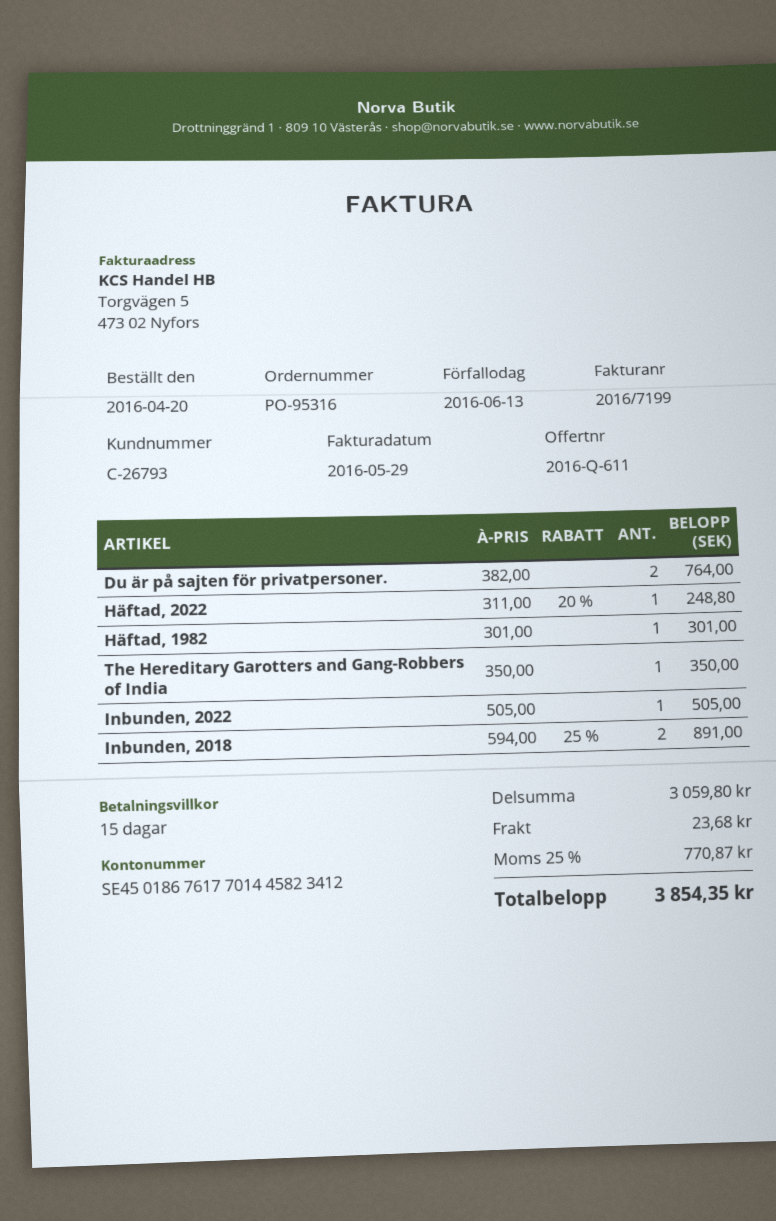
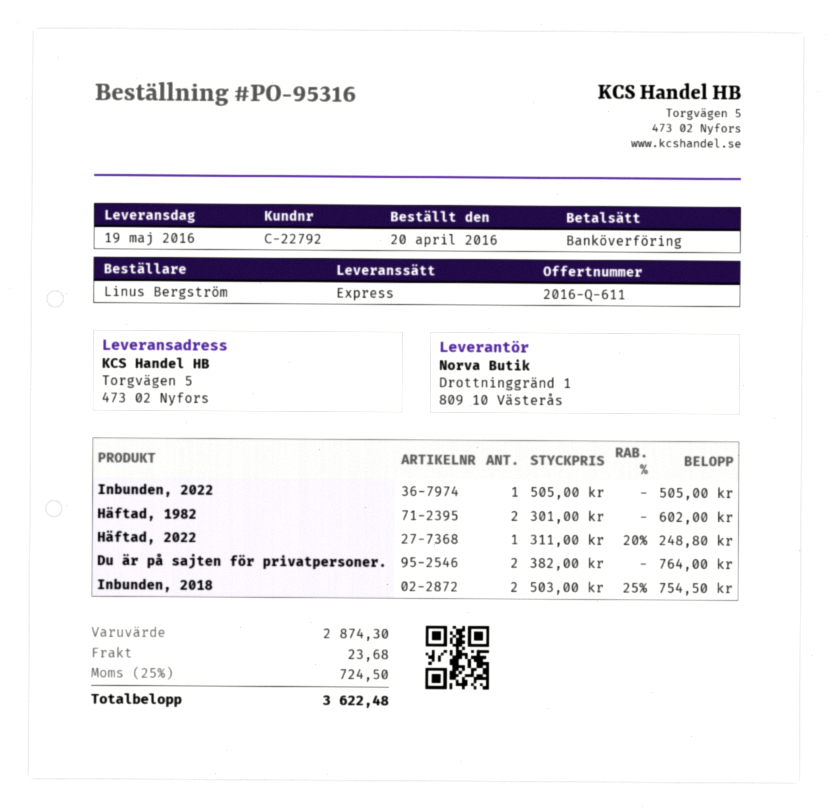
customer number: C-26793 -> C-22792
Häftad, 1982: 1 x 301.00 = 301.00 -> 2 x 301.00 = 602.00
The Hereditary Garotters and Gang-Robbers of India: 1 x 350.00 = 350.00 -> none
Inbunden, 2018: 2 x 594.00 - 25% = 891.00 -> 2 x 503.00 - 25% = 754.50
subtotal: 3059.80 -> 2874.30
tax: 25% = 770.87 -> 25% = 724.50
total: 3854.35 -> 3622.48

